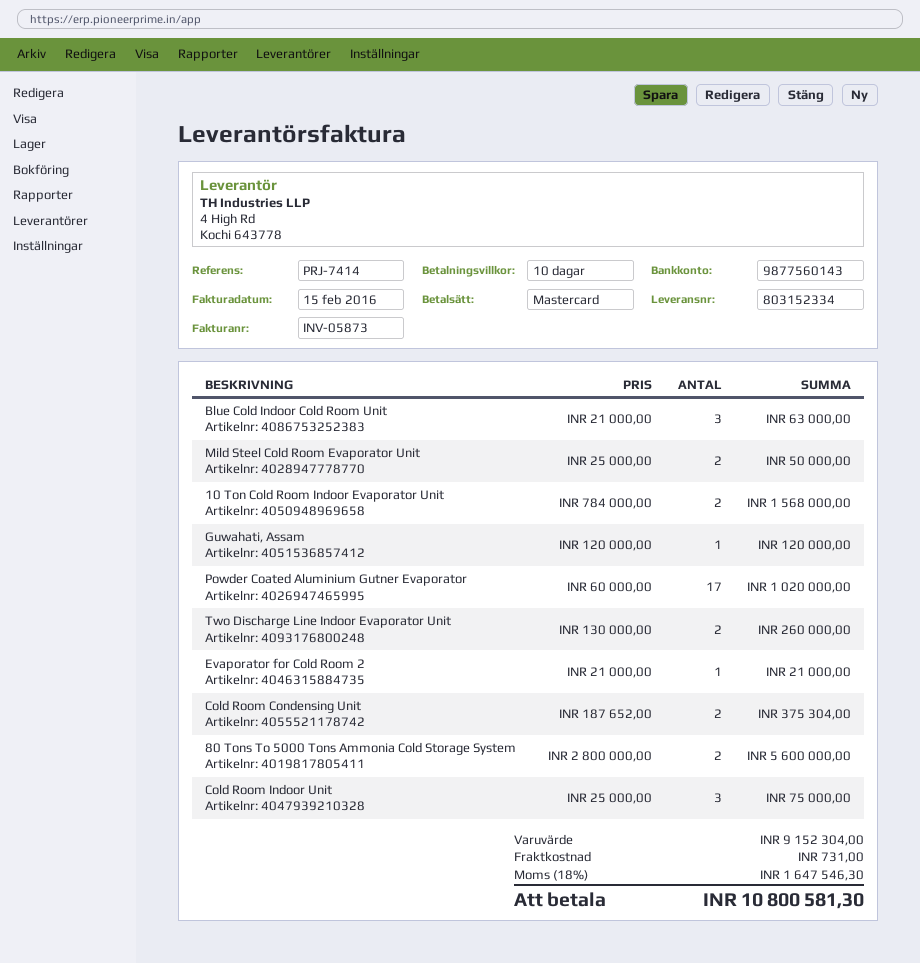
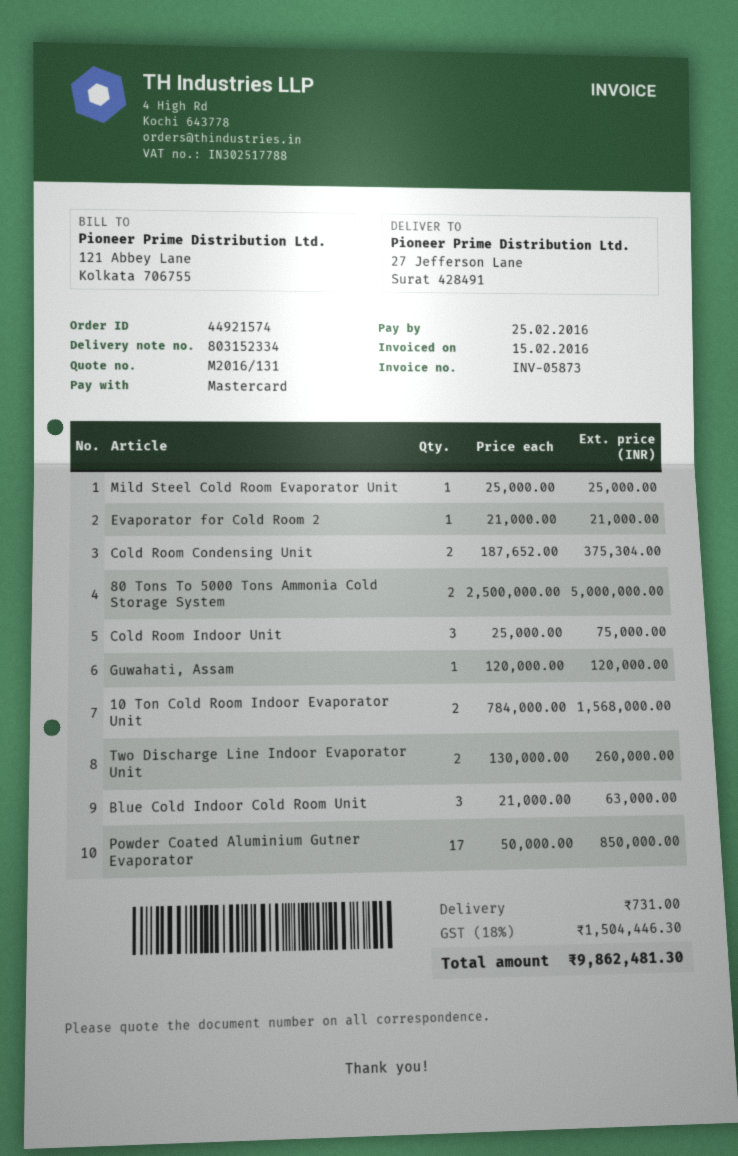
Mild Steel Cold Room Evaporator Unit: 2 x 25000.00 = 50000.00 -> 1 x 25000.00 = 25000.00
Powder Coated Aluminium Gutner Evaporator: 17 x 60000.00 = 1020000.00 -> 17 x 50000.00 = 850000.00
80 Tons To 5000 Tons Ammonia Cold Storage System: 2 x 2800000.00 = 5600000.00 -> 2 x 2500000.00 = 5000000.00
tax: 18% = 1647546.30 -> 18% = 1504446.30
total: 10800581.30 -> 9862481.30

